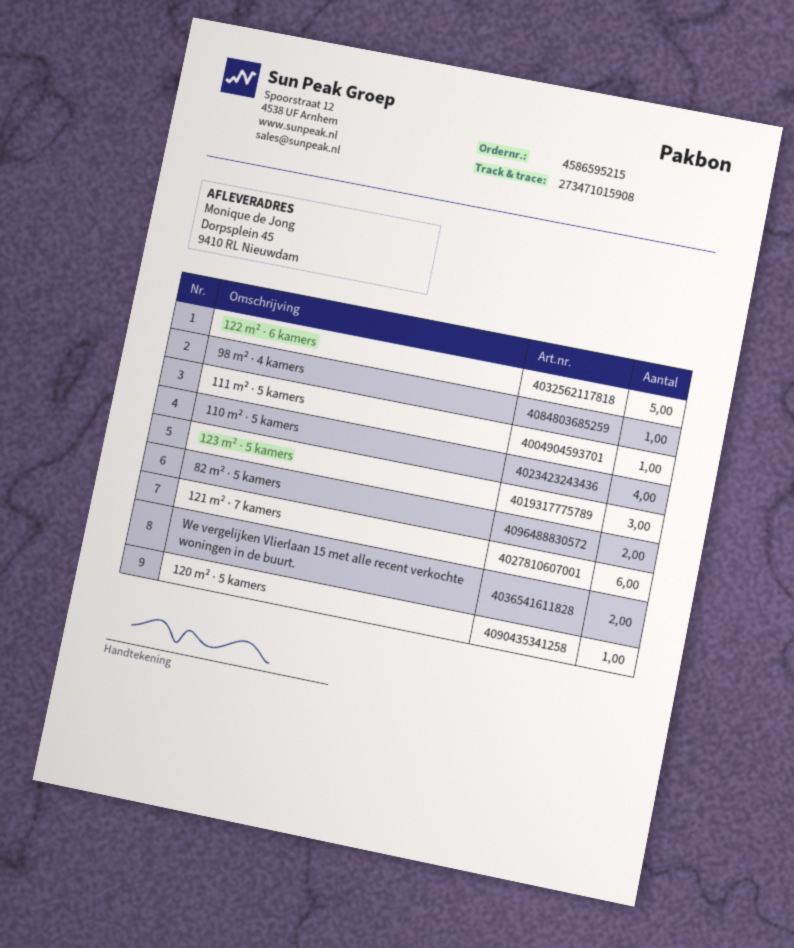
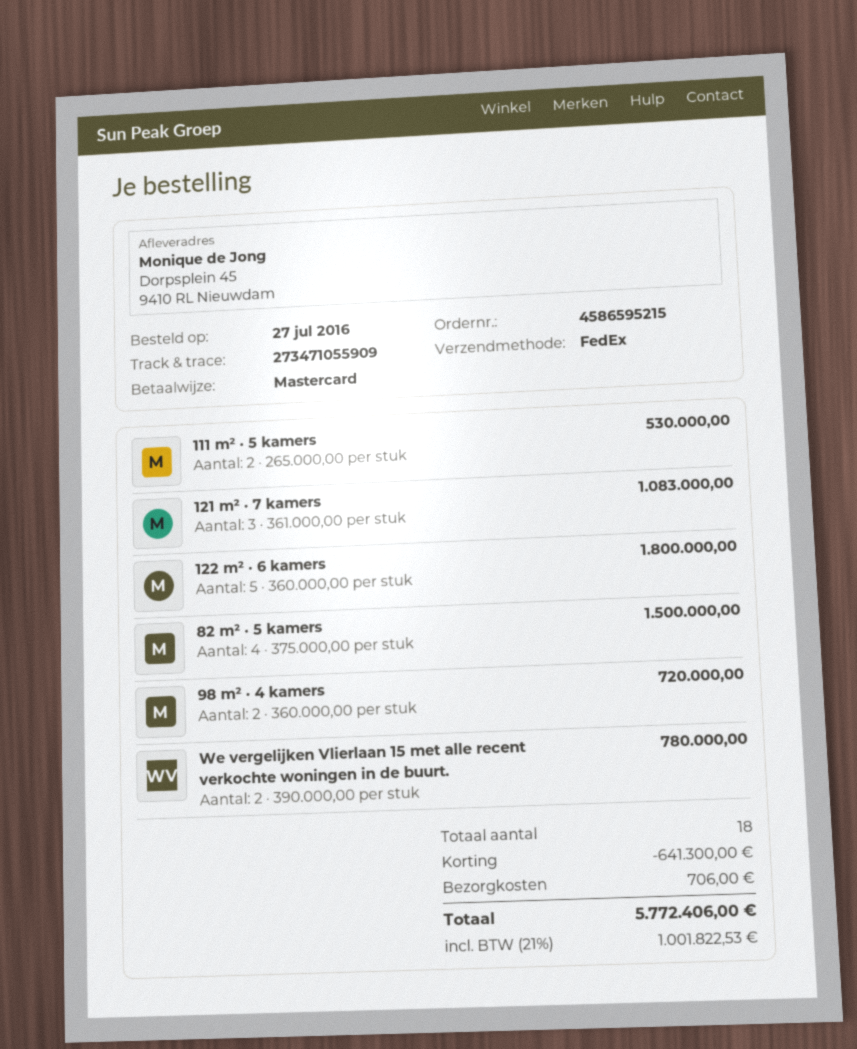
tracking number: 273471015908 -> 273471055909
98 m² · 4 kamers: 1 -> 2
111 m² · 5 kamers: 1 -> 2
110 m² · 5 kamers: 4 -> none
123 m² · 5 kamers: 3 -> none
82 m² · 5 kamers: 2 -> 4
121 m² · 7 kamers: 6 -> 3
120 m² · 5 kamers: 1 -> none

